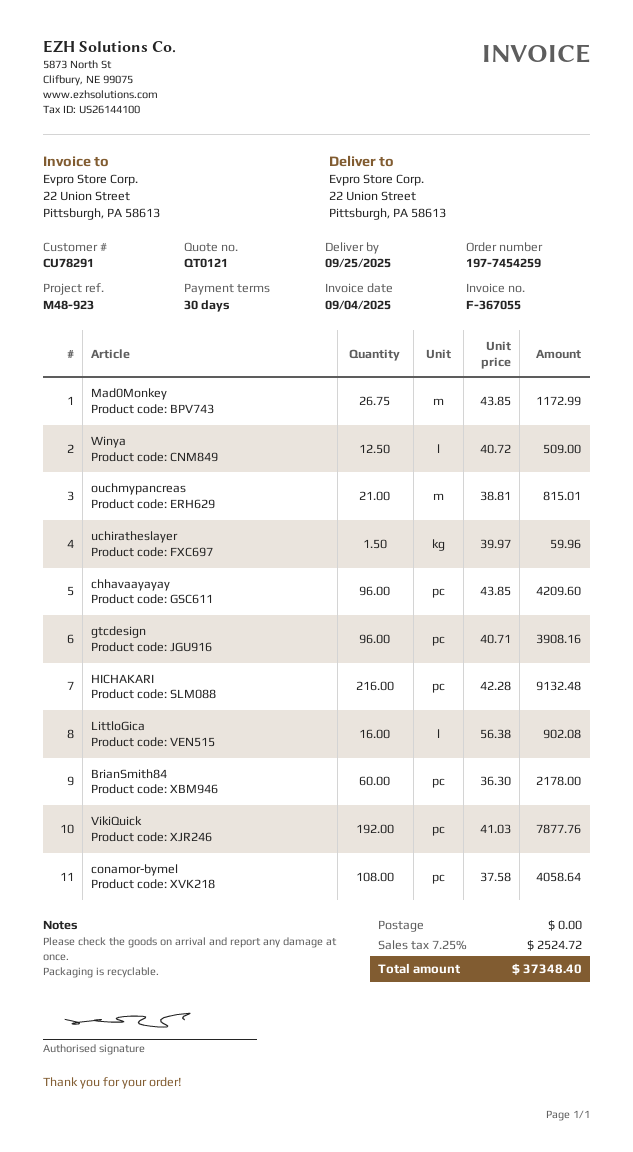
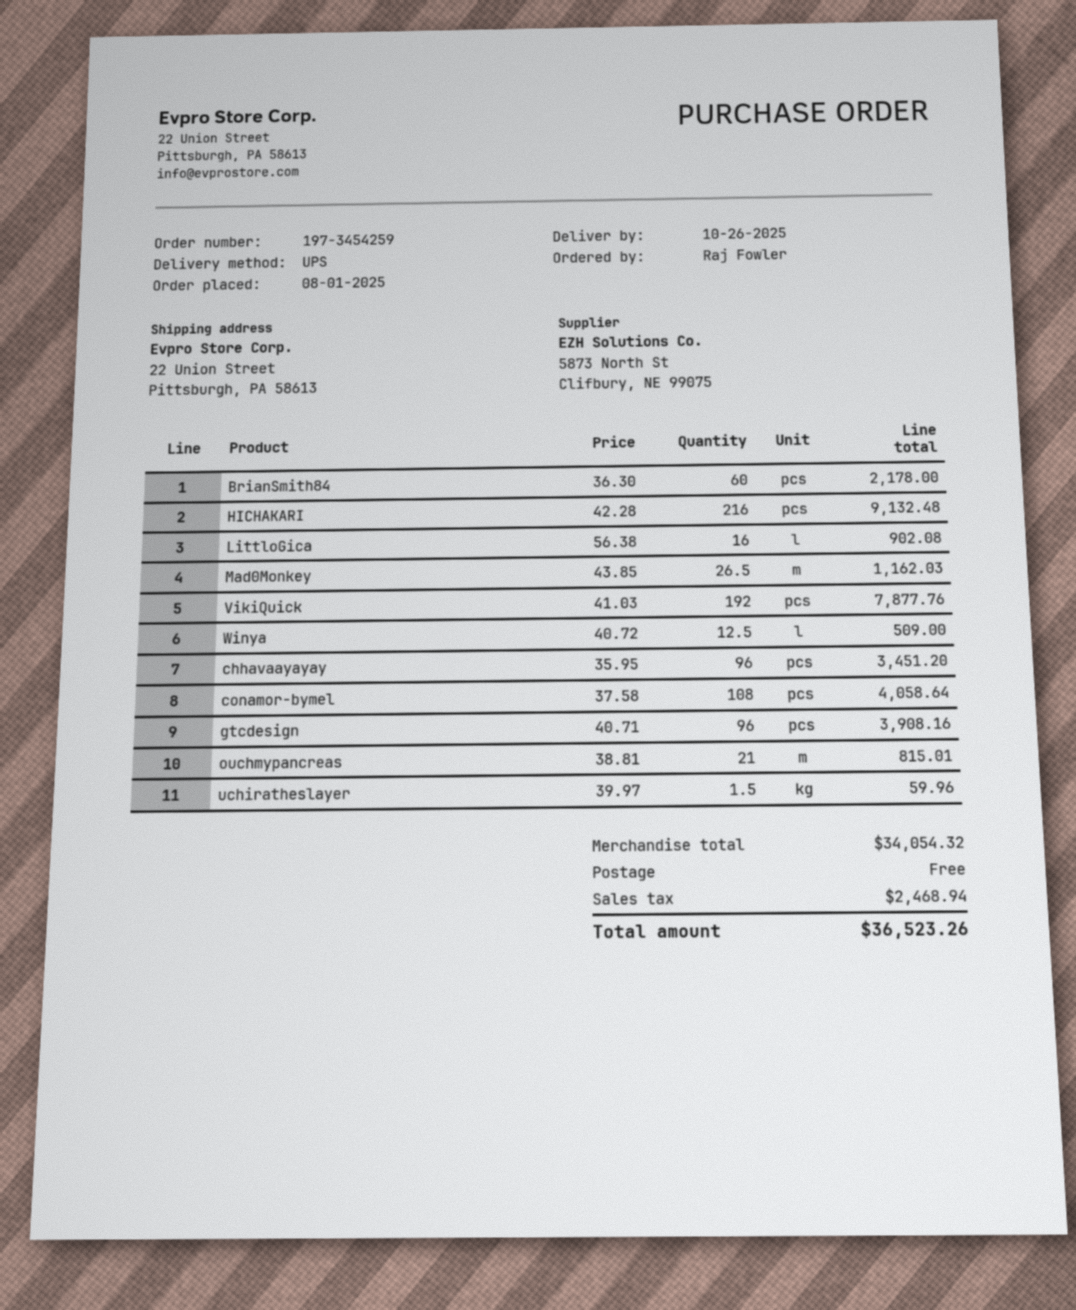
order number: 197-7454259 -> 197-3454259
delivery date: 2025-09-25 -> 2025-10-26
Mad0Monkey: 26.75 x 43.85 = 1172.99 -> 26.5 x 43.85 = 1162.03
chhavaayayay: 96 x 43.85 = 4209.60 -> 96 x 35.95 = 3451.20
tax: 2524.72 -> 2468.94
total: 37348.40 -> 36523.26

